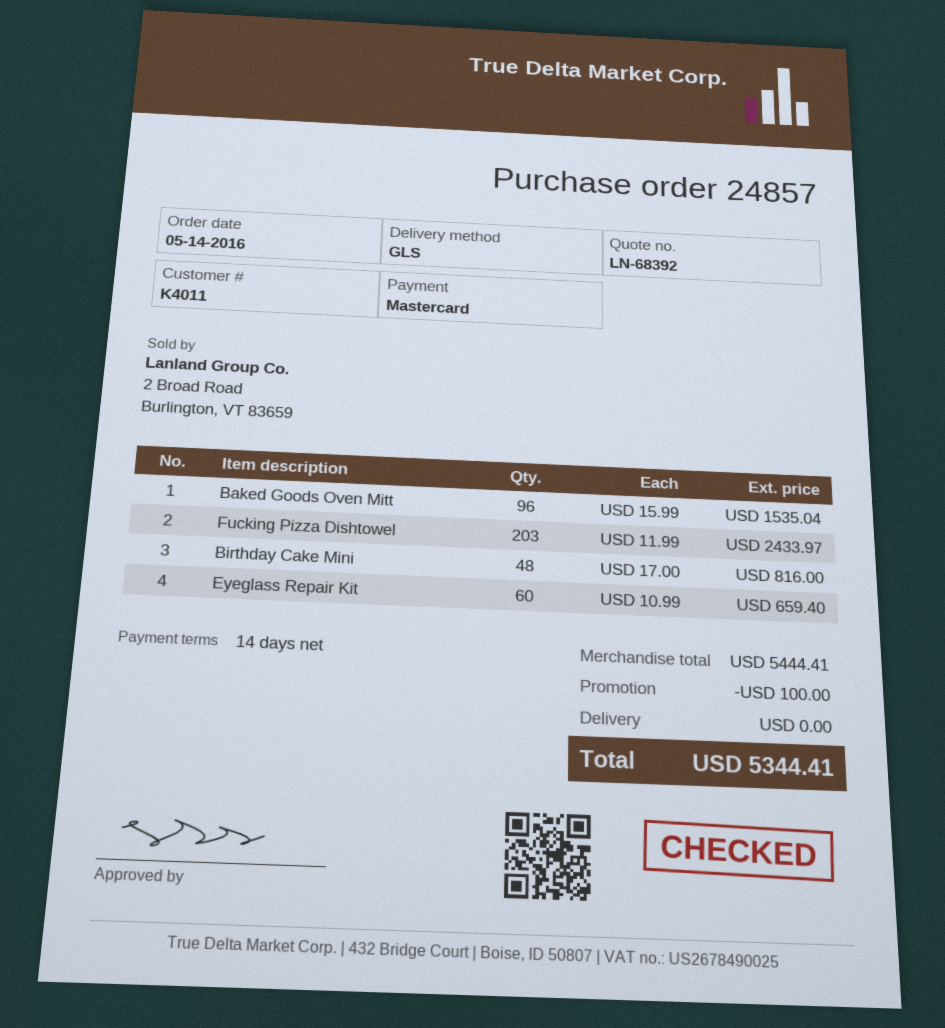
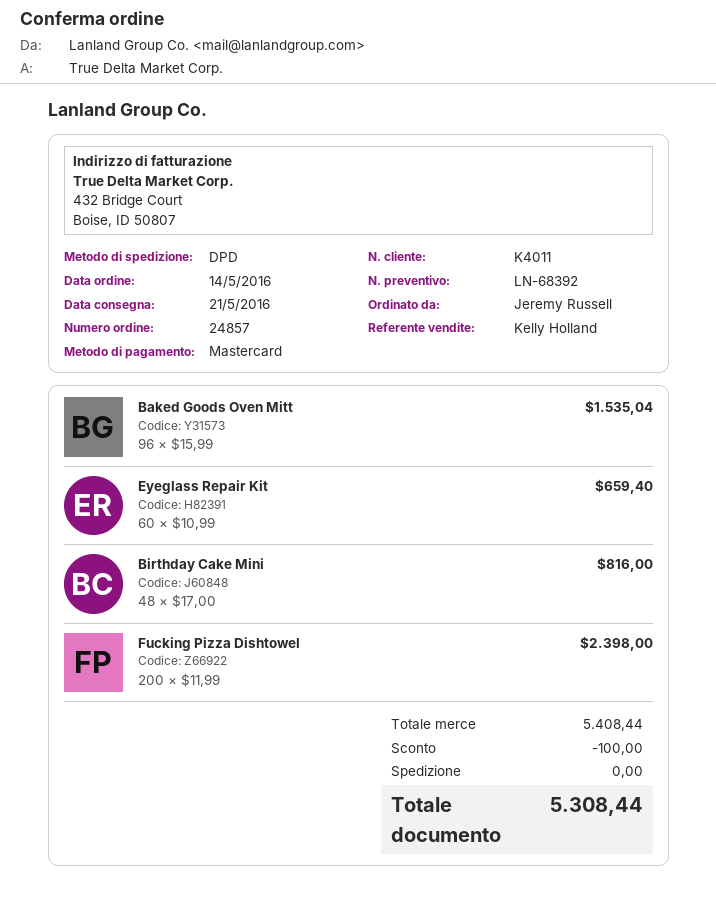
shipping method: GLS -> DPD
Fucking Pizza Dishtowel: 203 x 11.99 = 2433.97 -> 200 x 11.99 = 2398.00
subtotal: 5444.41 -> 5408.44
total: 5344.41 -> 5308.44

